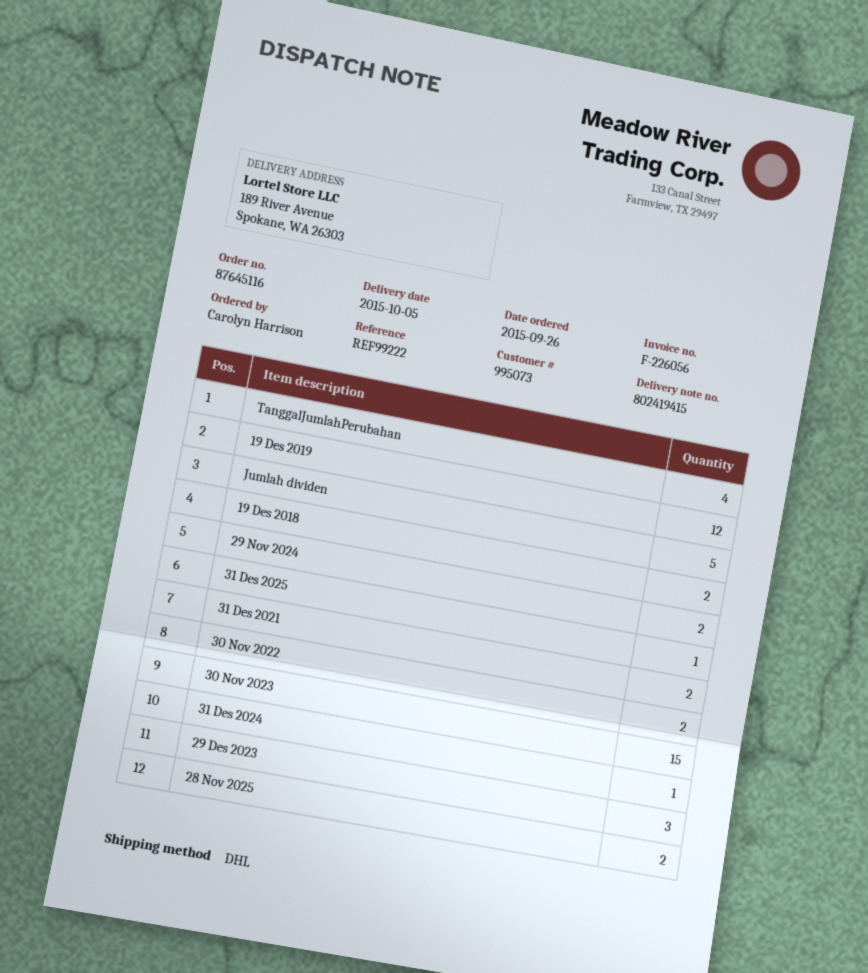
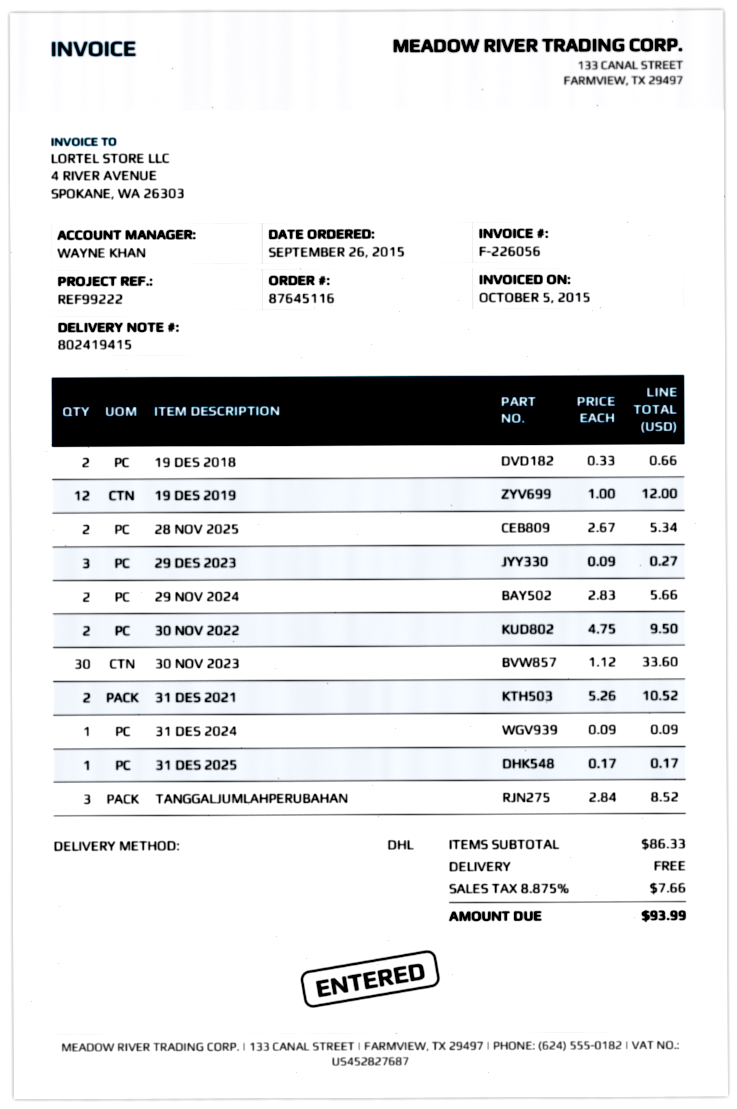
TanggalJumlahPerubahan: 4 -> 3
Jumlah dividen: 5 -> none
30 Nov 2023: 15 -> 30

